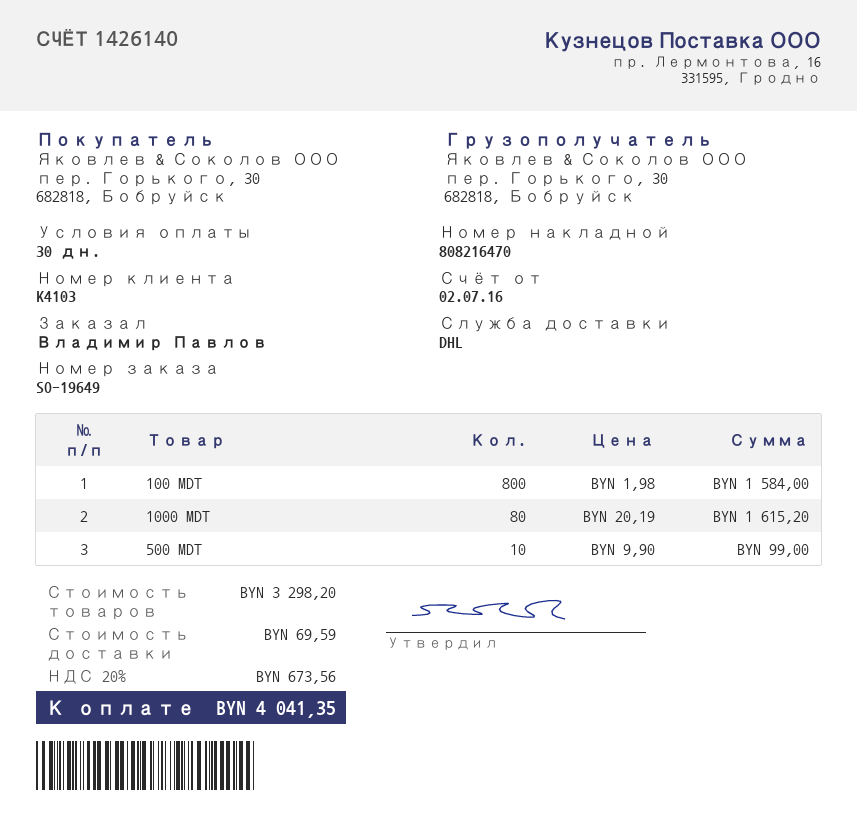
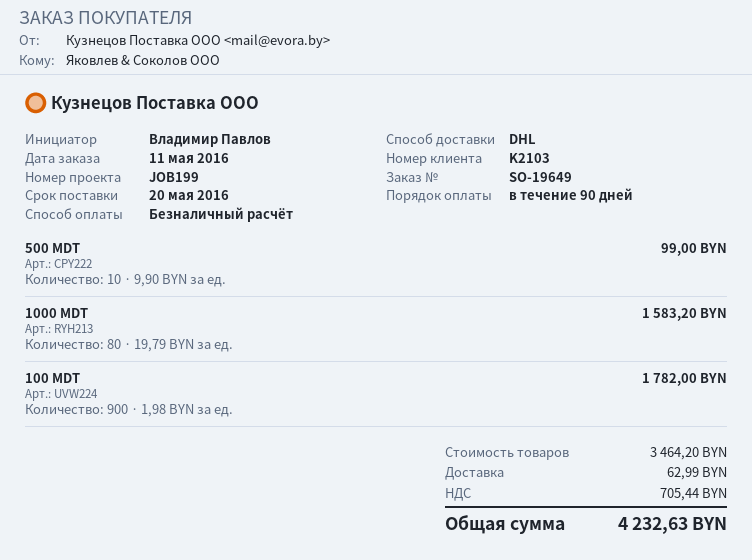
payment terms: 30 days -> 90 days
customer number: K4103 -> K2103
100 MDT: 800 x 1.98 = 1584.00 -> 900 x 1.98 = 1782.00
1000 MDT: 80 x 20.19 = 1615.20 -> 80 x 19.79 = 1583.20
subtotal: 3298.20 -> 3464.20
shipping: 69.59 -> 62.99
tax: 673.56 -> 705.44
total: 4041.35 -> 4232.63

